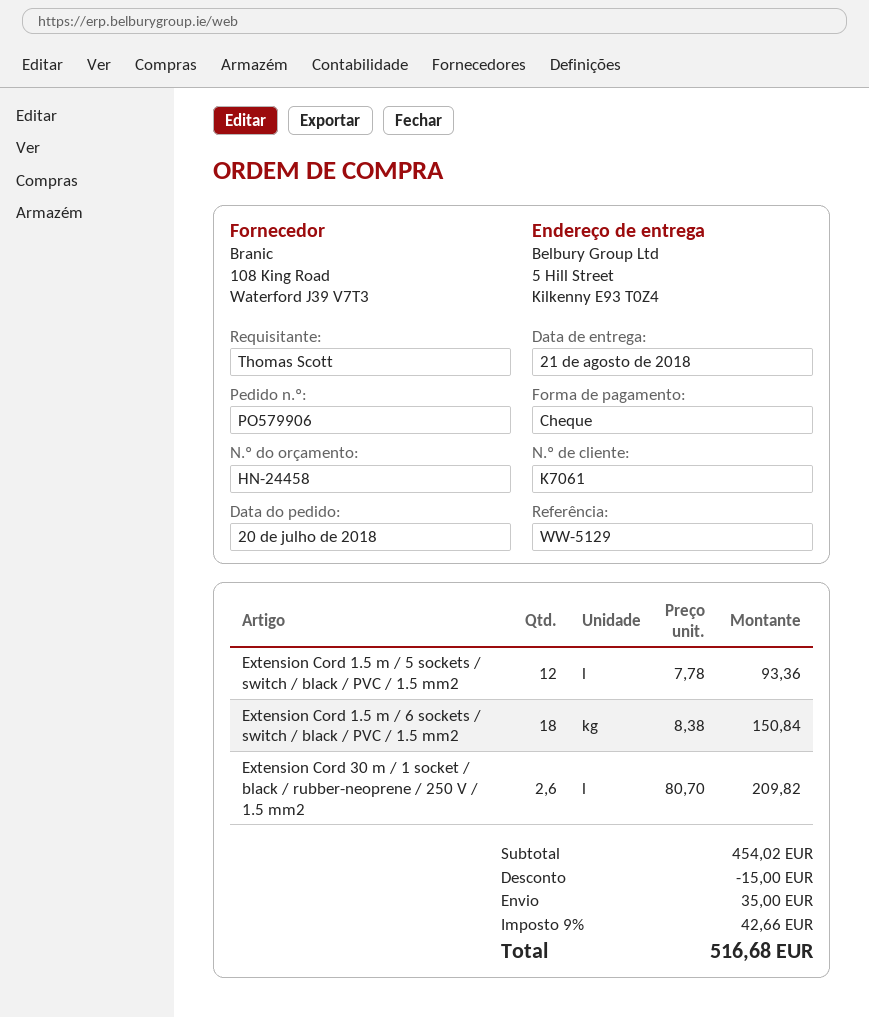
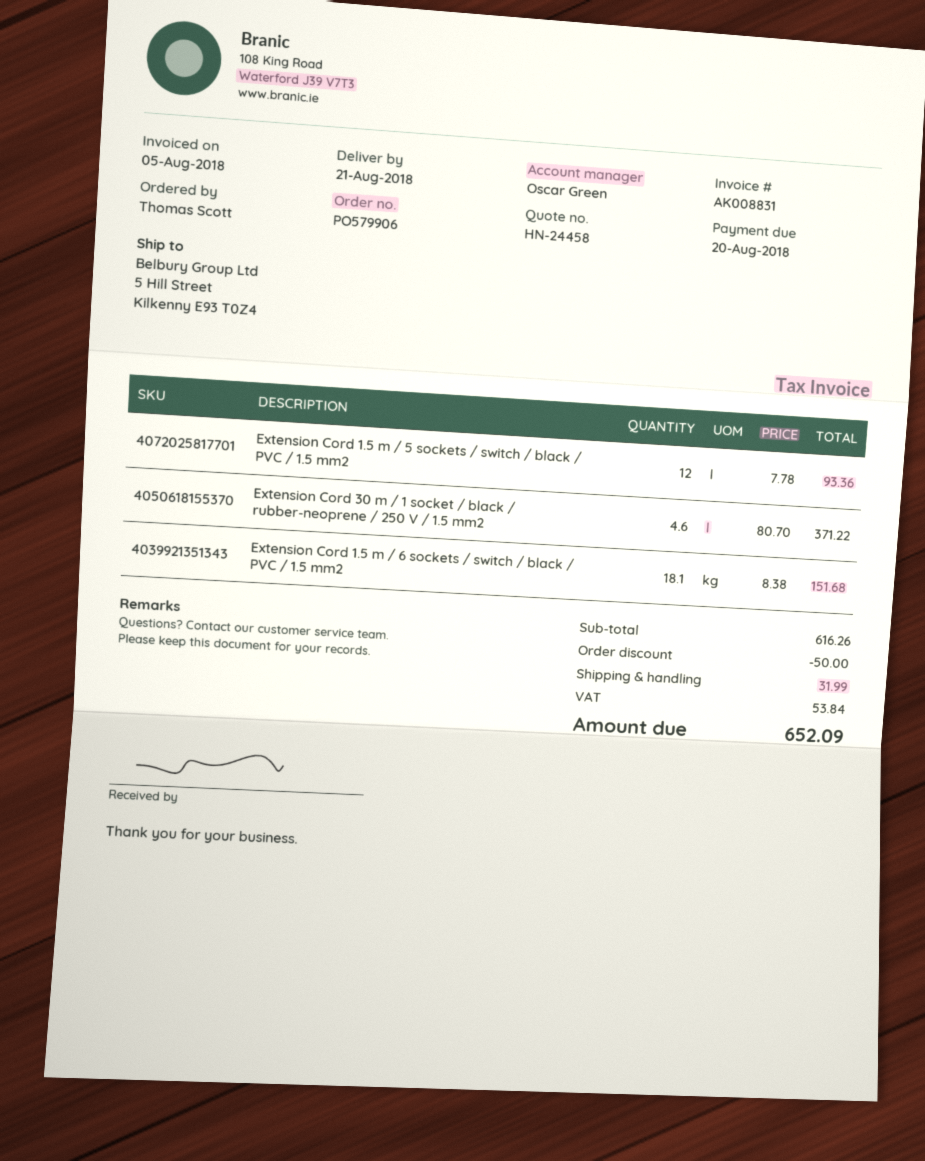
Extension Cord 1.5 m / 6 sockets / switch / black / PVC / 1.5 mm2: 18 x 8.38 = 150.84 -> 18.1 x 8.38 = 151.68
Extension Cord 30 m / 1 socket / black / rubber-neoprene / 250 V / 1.5 mm2: 2.6 x 80.70 = 209.82 -> 4.6 x 80.70 = 371.22
subtotal: 454.02 -> 616.26
discount: 15.00 -> 50.00
shipping: 35.00 -> 31.99
tax: 42.66 -> 53.84
total: 516.68 -> 652.09

